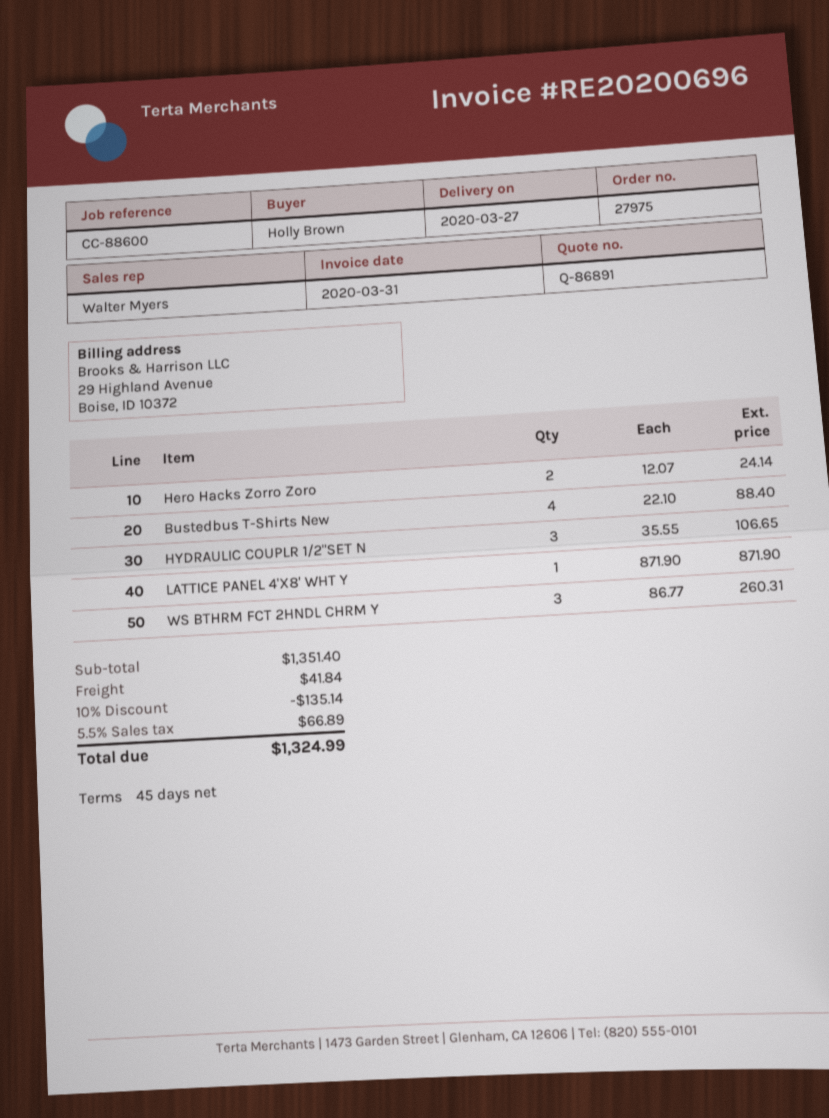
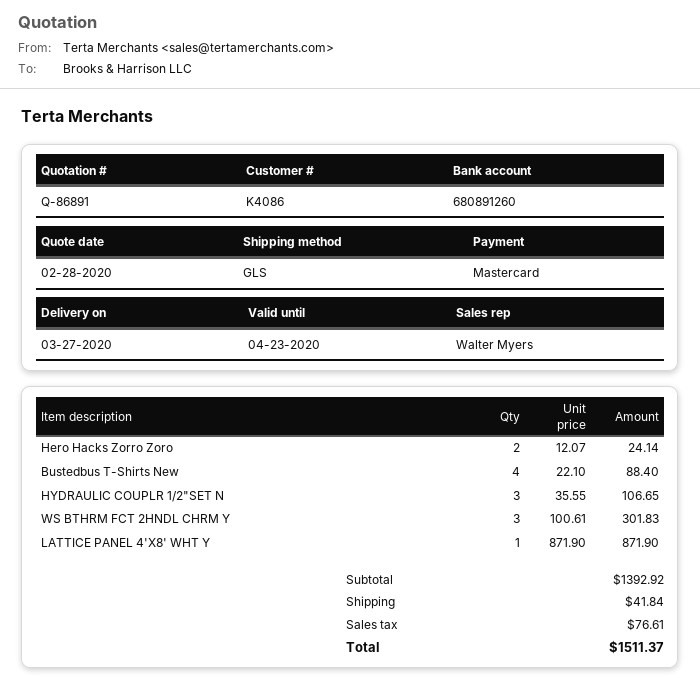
WS BTHRM FCT 2HNDL CHRM Y: 3 x 86.77 = 260.31 -> 3 x 100.61 = 301.83
subtotal: 1351.40 -> 1392.92
discount: 10% = 135.14 -> none
tax: 66.89 -> 76.61
total: 1324.99 -> 1511.37

